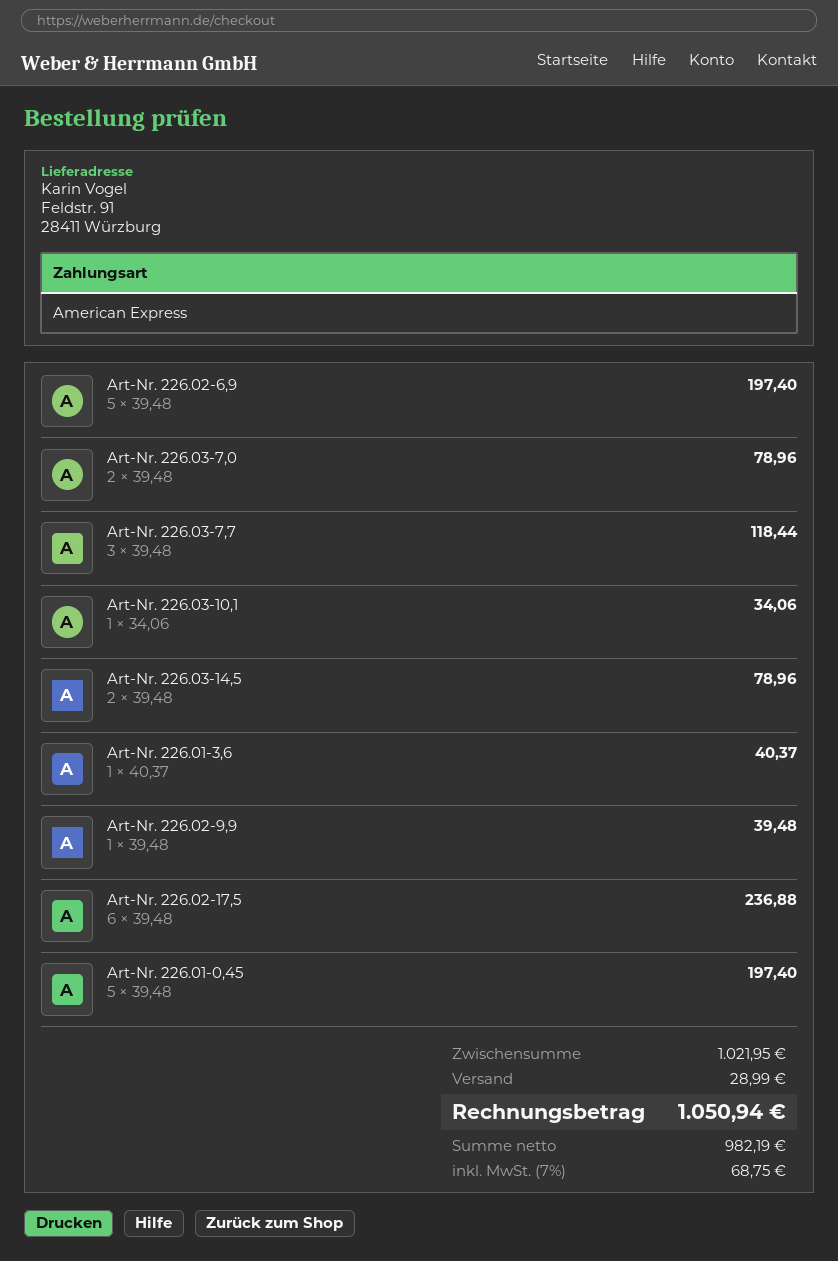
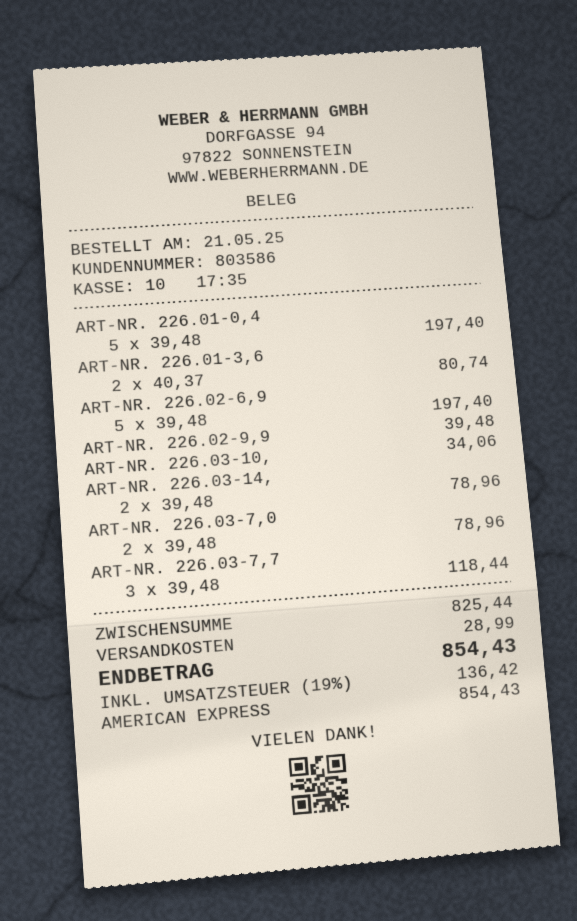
Art-Nr. 226.01-3,6: 1 x 40.37 = 40.37 -> 2 x 40.37 = 80.74
Art-Nr. 226.02-17,5: 6 x 39.48 = 236.88 -> none
subtotal: 1021.95 -> 825.44
tax: 7% = 68.75 -> 19% = 136.42
total: 1050.94 -> 854.43

